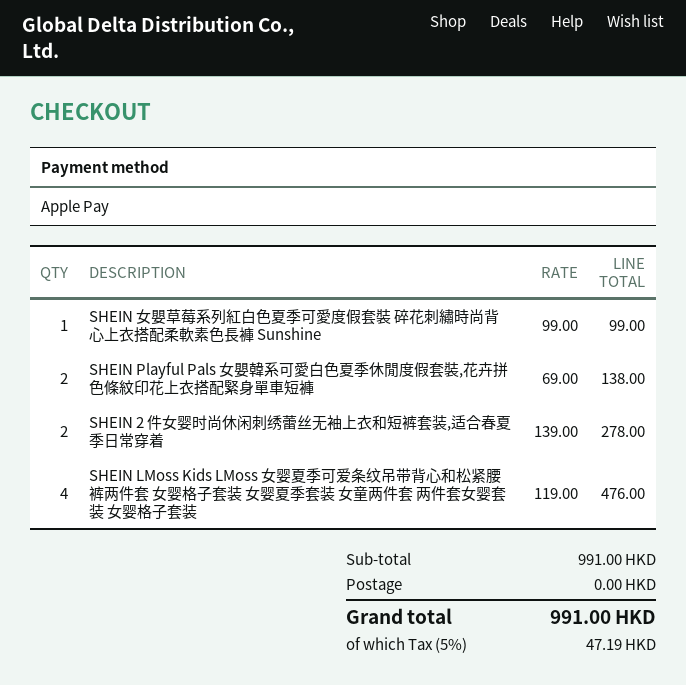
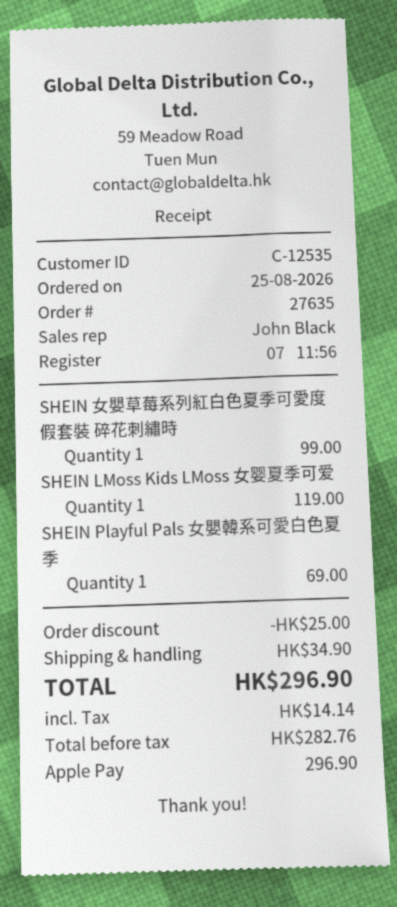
SHEIN Playful Pals 女嬰韓系可愛白色夏季休閒度假套裝,花卉拼色條紋印花上衣搭配緊身單車短褲: 2 for 138.00 -> 1 for 69.00
SHEIN 2 件女婴时尚休闲刺绣蕾丝无袖上衣和短裤套装,适合春夏季日常穿着: 2 for 278.00 -> none
SHEIN LMoss Kids LMoss 女婴夏季可爱条纹吊带背心和松紧腰裤两件套 女婴格子套装 女婴夏季套装 女童两件套 两件套女婴套装 女婴格子套装: 4 for 476.00 -> 1 for 119.00
discount: none -> 25.00
shipping: 0.00 -> 34.90
tax: 47.19 -> 14.14
total: 991.00 -> 296.90

